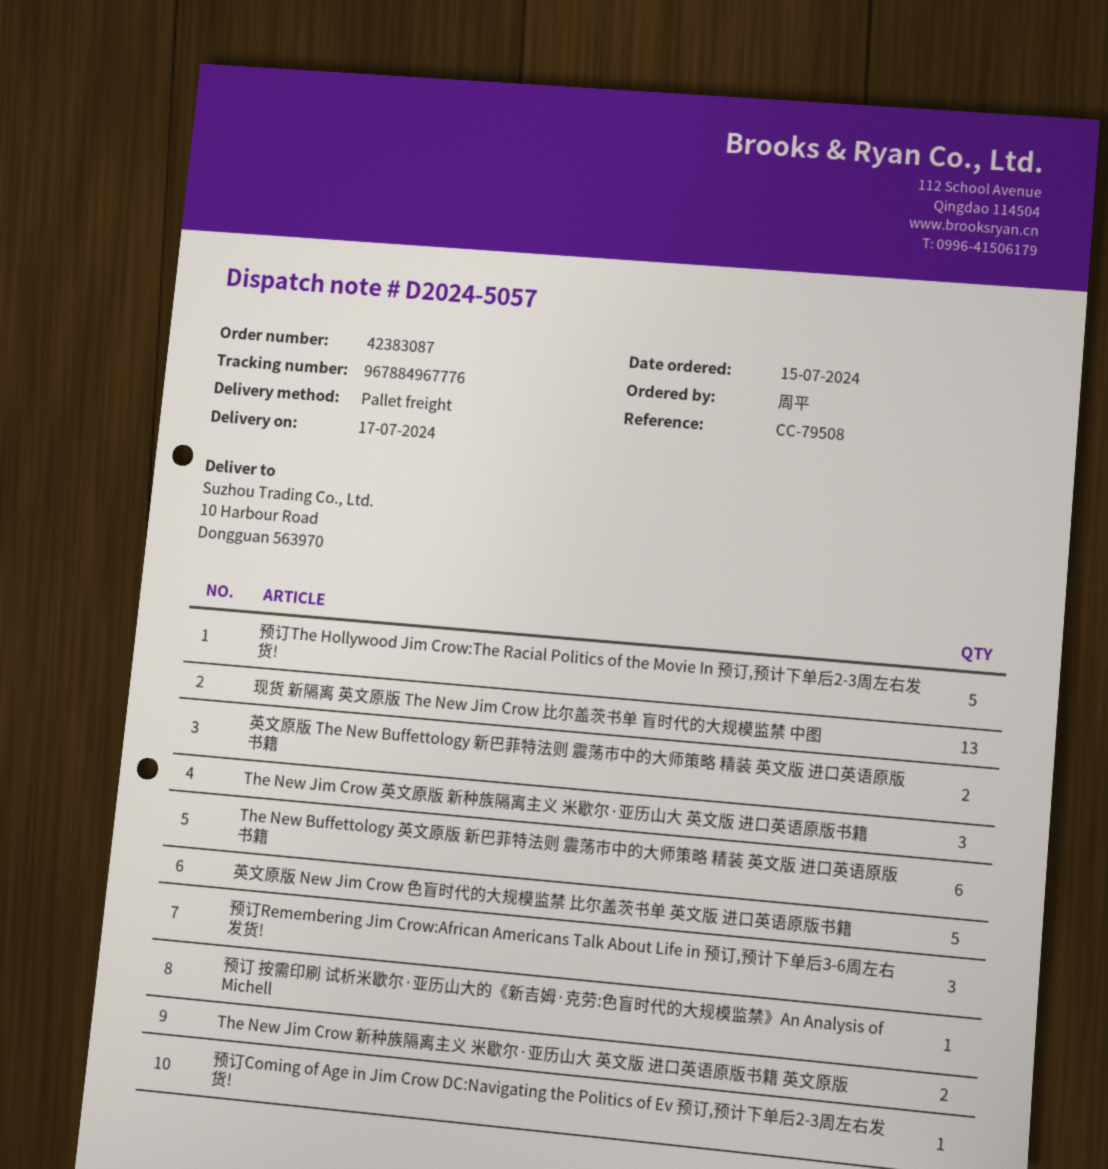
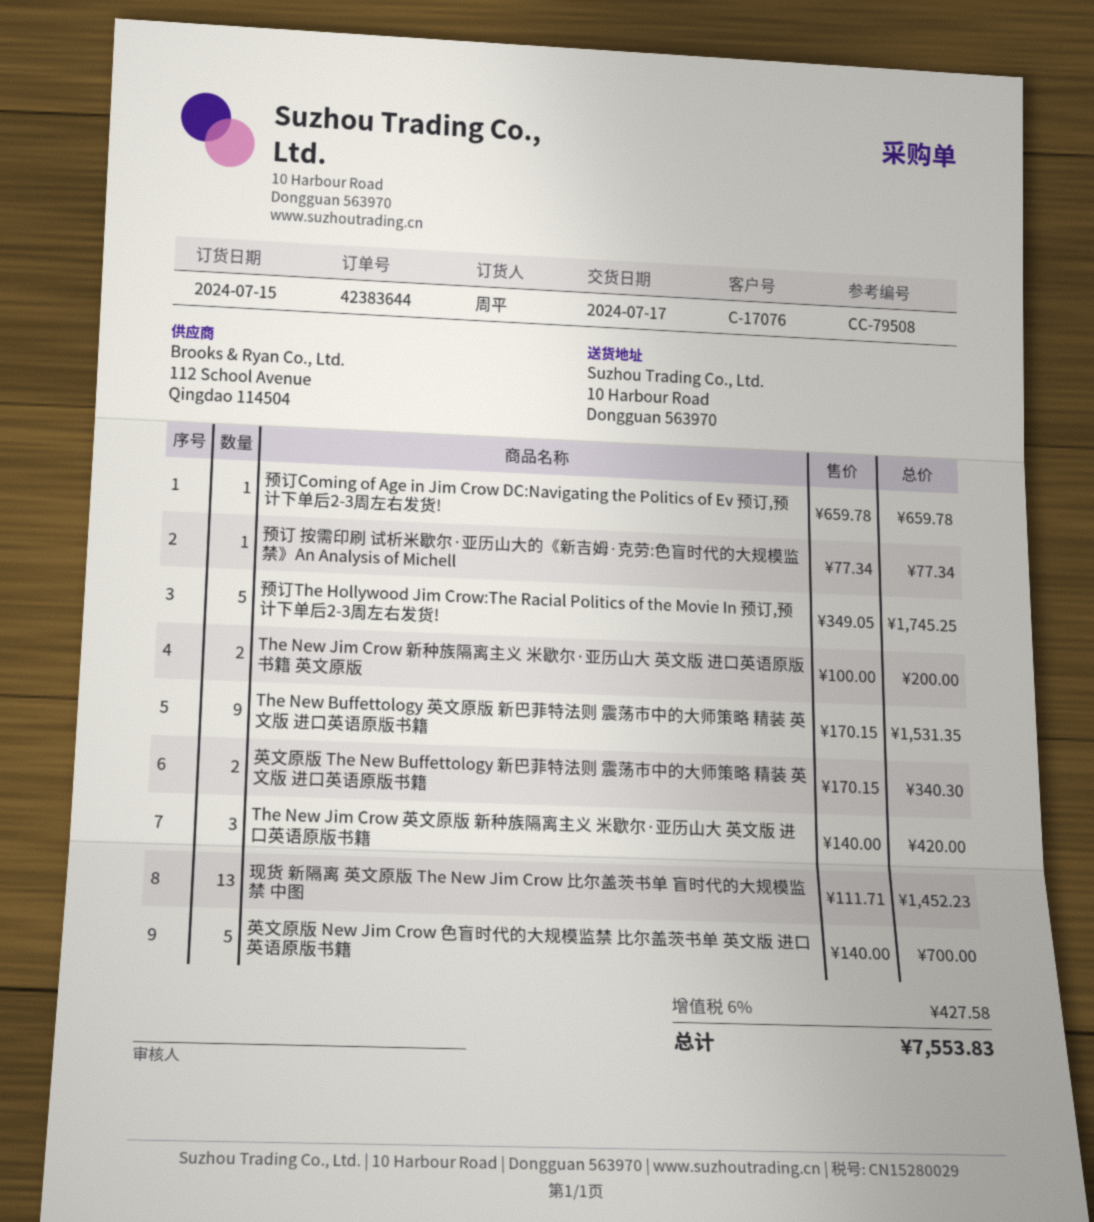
order number: 42383087 -> 42383644
The New Buffettology 英文原版 新巴菲特法则 震荡市中的大师策略 精装 英文版 进口英语原版书籍: 6 -> 9
预订Remembering Jim Crow:African Americans Talk About Life in 预订,预计下单后3-6周左右发货!: 3 -> none

